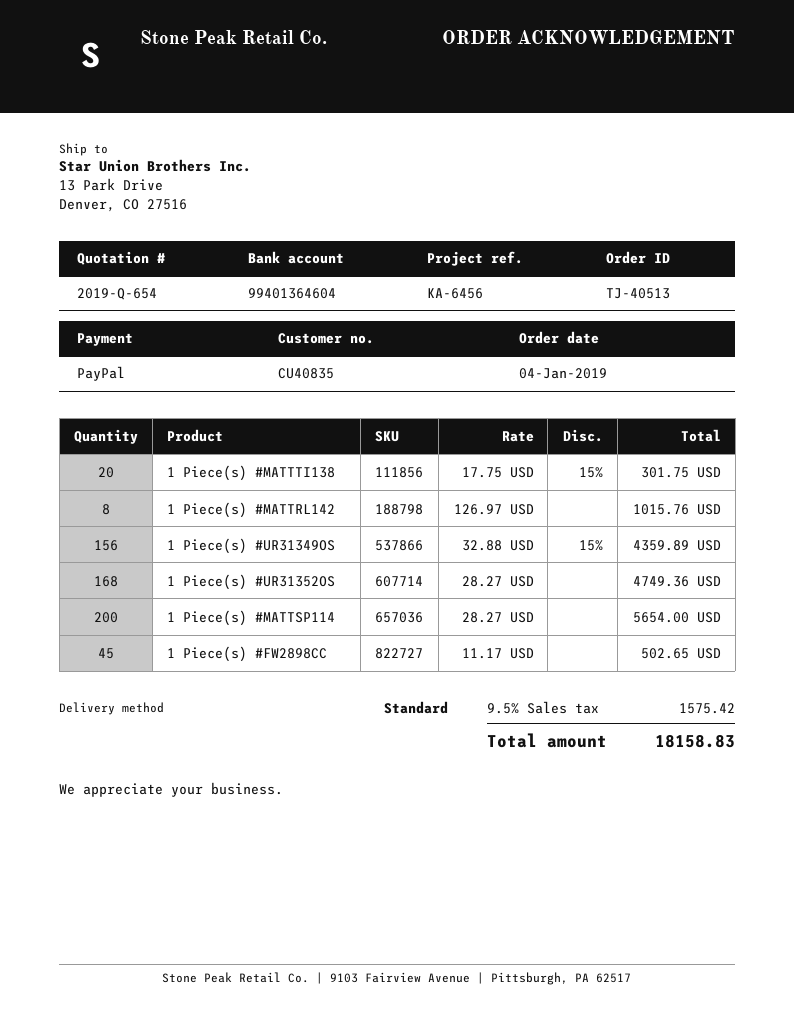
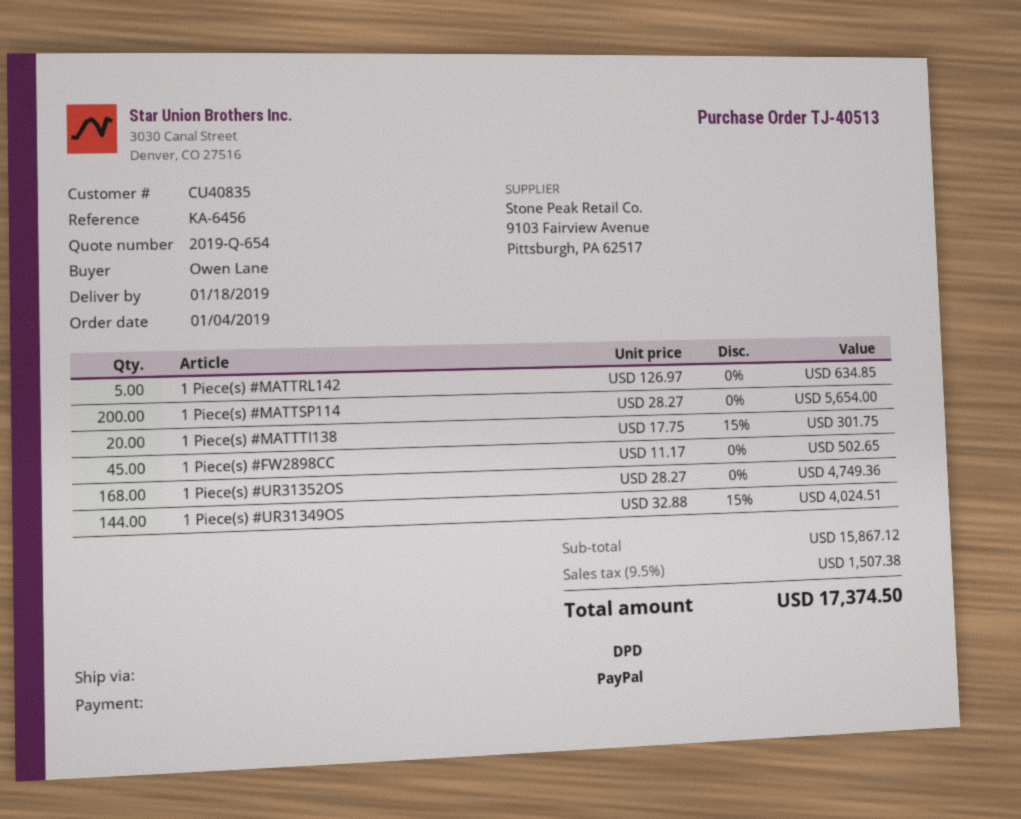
shipping method: standard -> DPD
1 Piece(s) #MATTRL142: 8 x 126.97 = 1015.76 -> 5 x 126.97 = 634.85
1 Piece(s) #UR31349OS: 156 x 32.88 - 15% = 4359.89 -> 144 x 32.88 - 15% = 4024.51
tax: 9.5% = 1575.42 -> 9.5% = 1507.38
total: 18158.83 -> 17374.50

